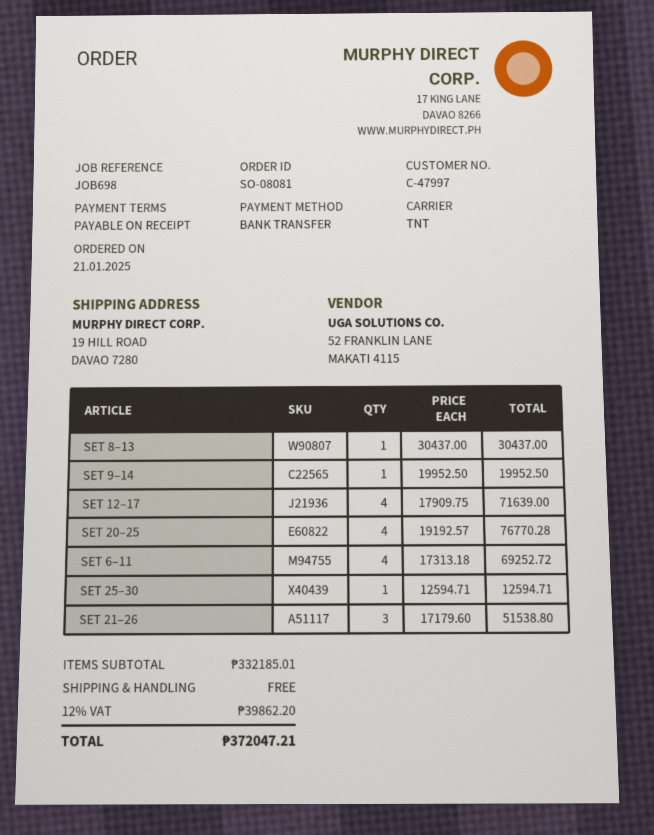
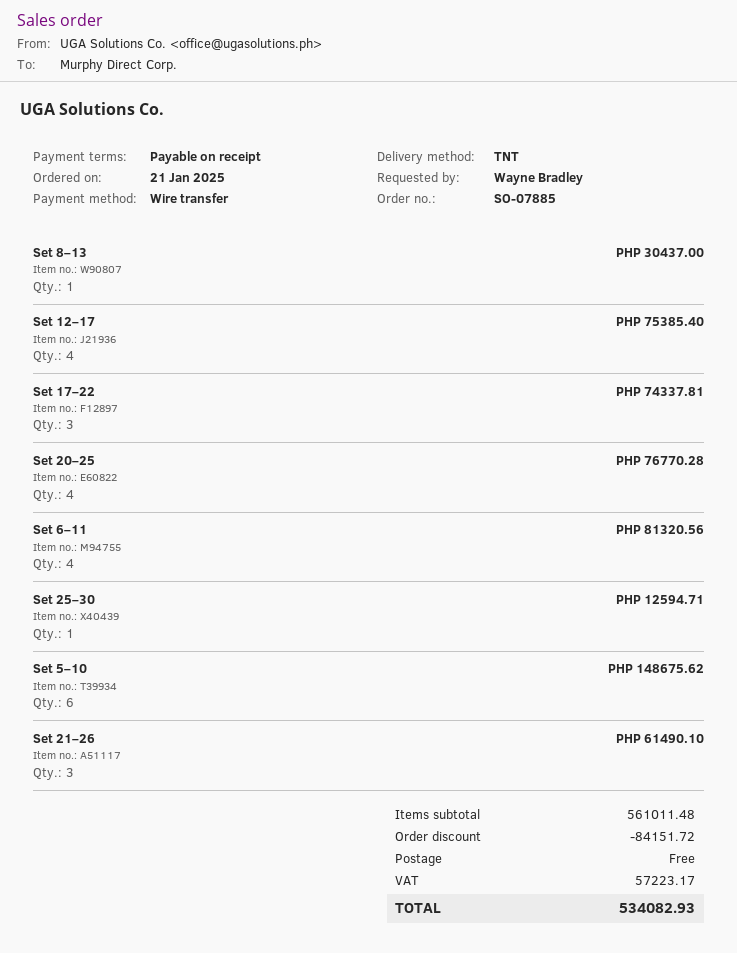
order number: SO-08081 -> SO-07885
SET 9–14: 1 for 19952.50 -> none
SET 12–17: 4 for 71639.00 -> 4 for 75385.40
SET 6–11: 4 for 69252.72 -> 4 for 81320.56
SET 21–26: 3 for 51538.80 -> 3 for 61490.10
Set 17–22: none -> 3 for 74337.81
Set 5–10: none -> 6 for 148675.62
subtotal: 332185.01 -> 561011.48
discount: none -> 84151.72
tax: 39862.20 -> 57223.17
total: 372047.21 -> 534082.93

